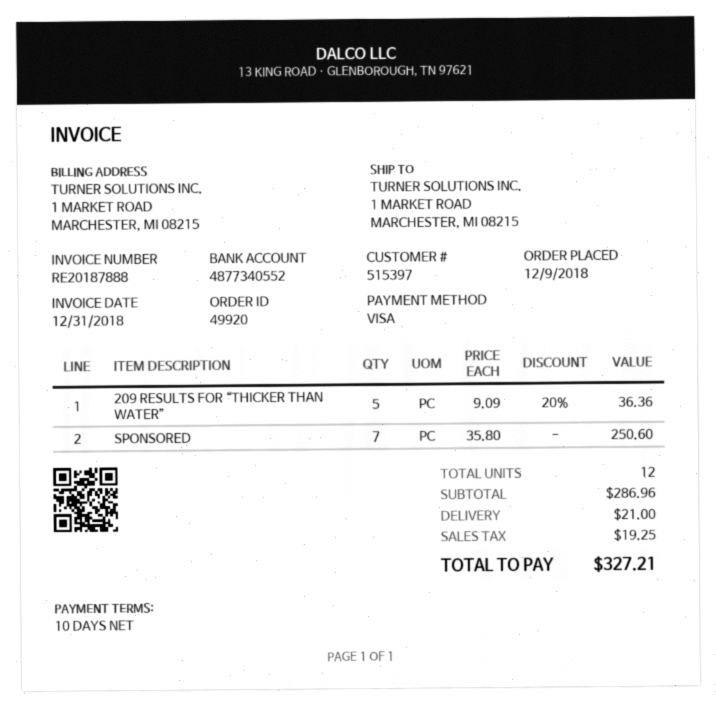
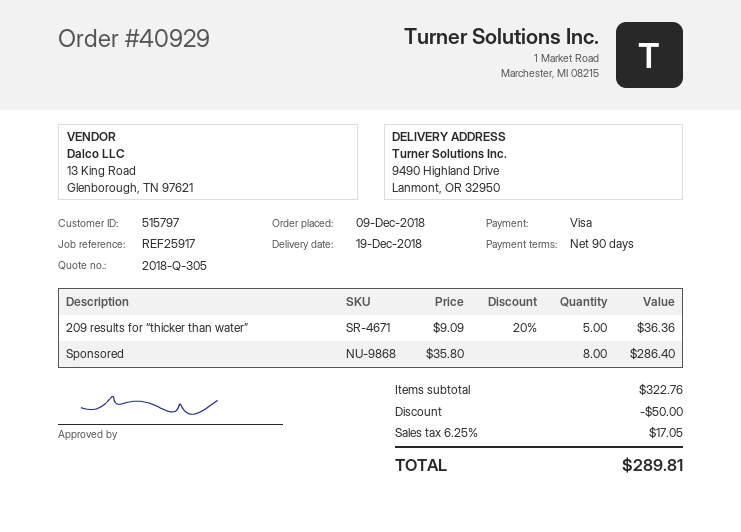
order number: 49920 -> 40929
payment terms: 10 days -> 90 days
customer number: 515397 -> 515797
ship to: 1 MARKET ROAD, MARCHESTER, MI 08215 -> 9490 Highland Drive, Lanmont, OR 32950
SPONSORED: 7 x 35.80 = 250.60 -> 8 x 35.80 = 286.40
subtotal: 286.96 -> 322.76
discount: none -> 50.00
shipping: 21.00 -> none
tax: 19.25 -> 17.05
total: 327.21 -> 289.81

